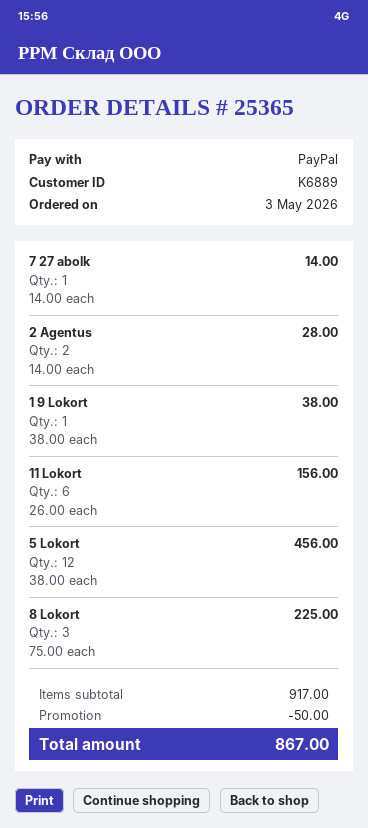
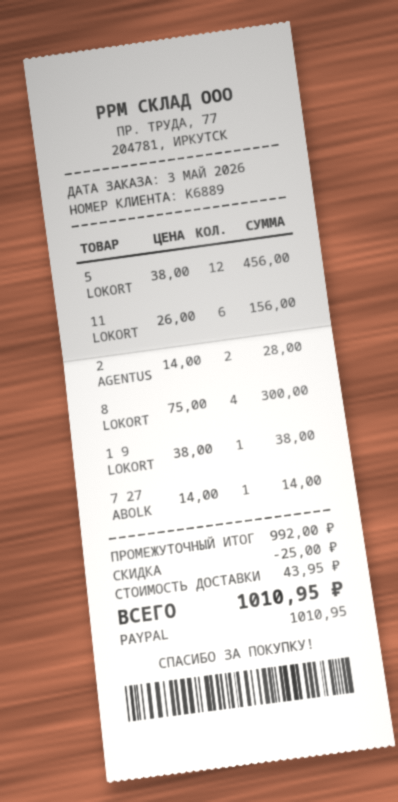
8 Lokort: 3 x 75.00 = 225.00 -> 4 x 75.00 = 300.00
subtotal: 917.00 -> 992.00
discount: 50.00 -> 25.00
shipping: none -> 43.95
total: 867.00 -> 1010.95

